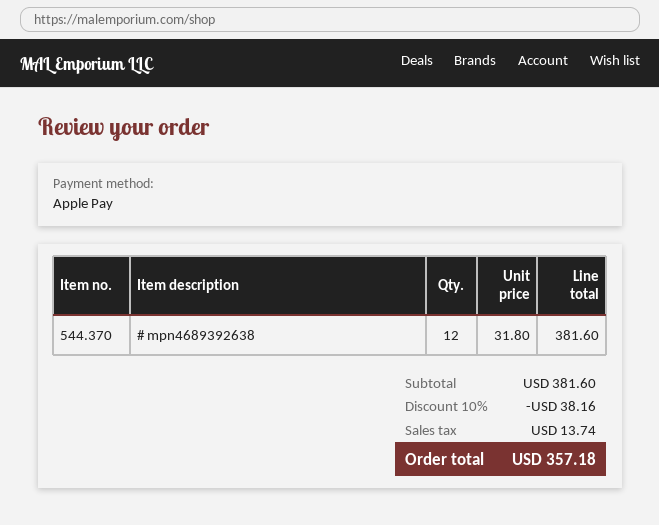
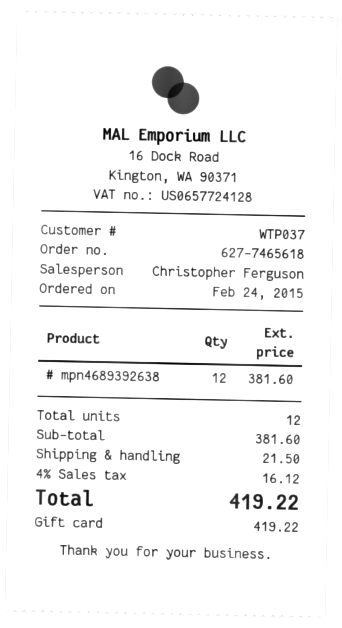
payment method: Apple Pay -> gift card
discount: 10% = 38.16 -> none
shipping: none -> 21.50
tax: 13.74 -> 16.12
total: 357.18 -> 419.22

